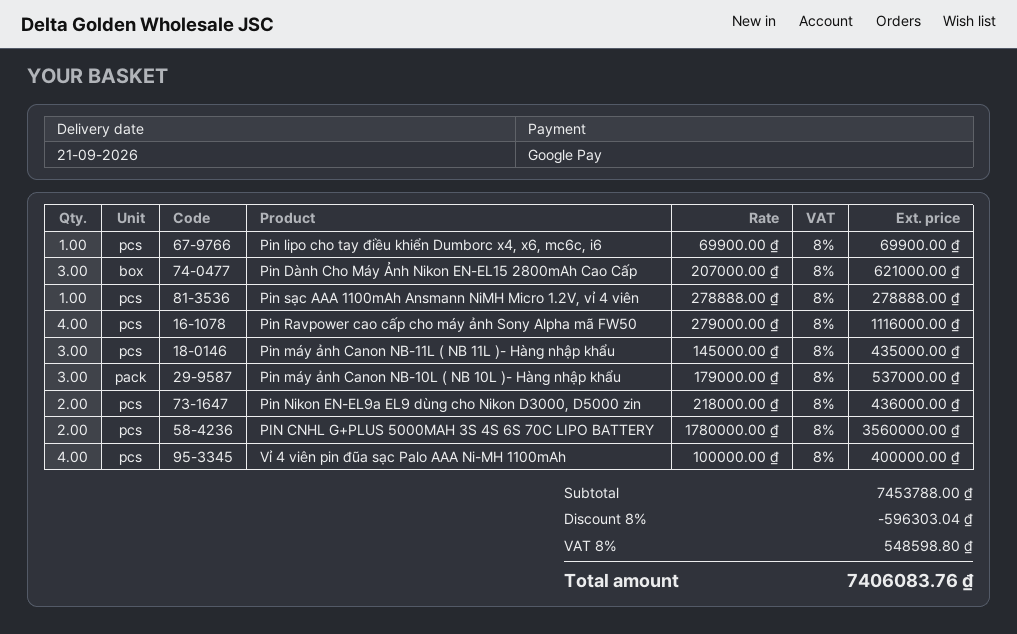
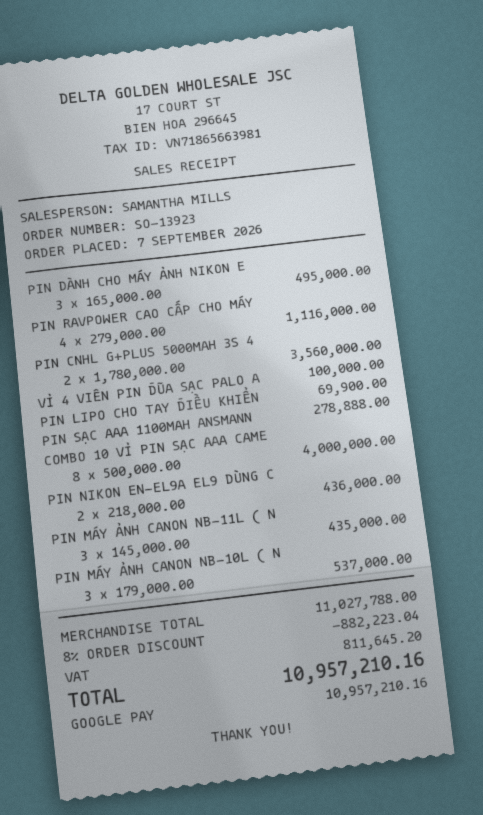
Pin Dành Cho Máy Ảnh Nikon EN-EL15 2800mAh Cao Cấp: 3 x 207000.00 = 621000.00 -> 3 x 165000.00 = 495000.00
Vỉ 4 viên pin đũa sạc Palo AAA Ni-MH 1100mAh: 4 x 100000.00 = 400000.00 -> 1 x 100000.00 = 100000.00
COMBO 10 VỈ PIN SẠC AAA CAME: none -> 8 x 500000.00 = 4000000.00
subtotal: 7453788.00 -> 11027788.00
discount: 8% = 596303.04 -> 8% = 882223.04
tax: 548598.80 -> 811645.20
total: 7406083.76 -> 10957210.16

